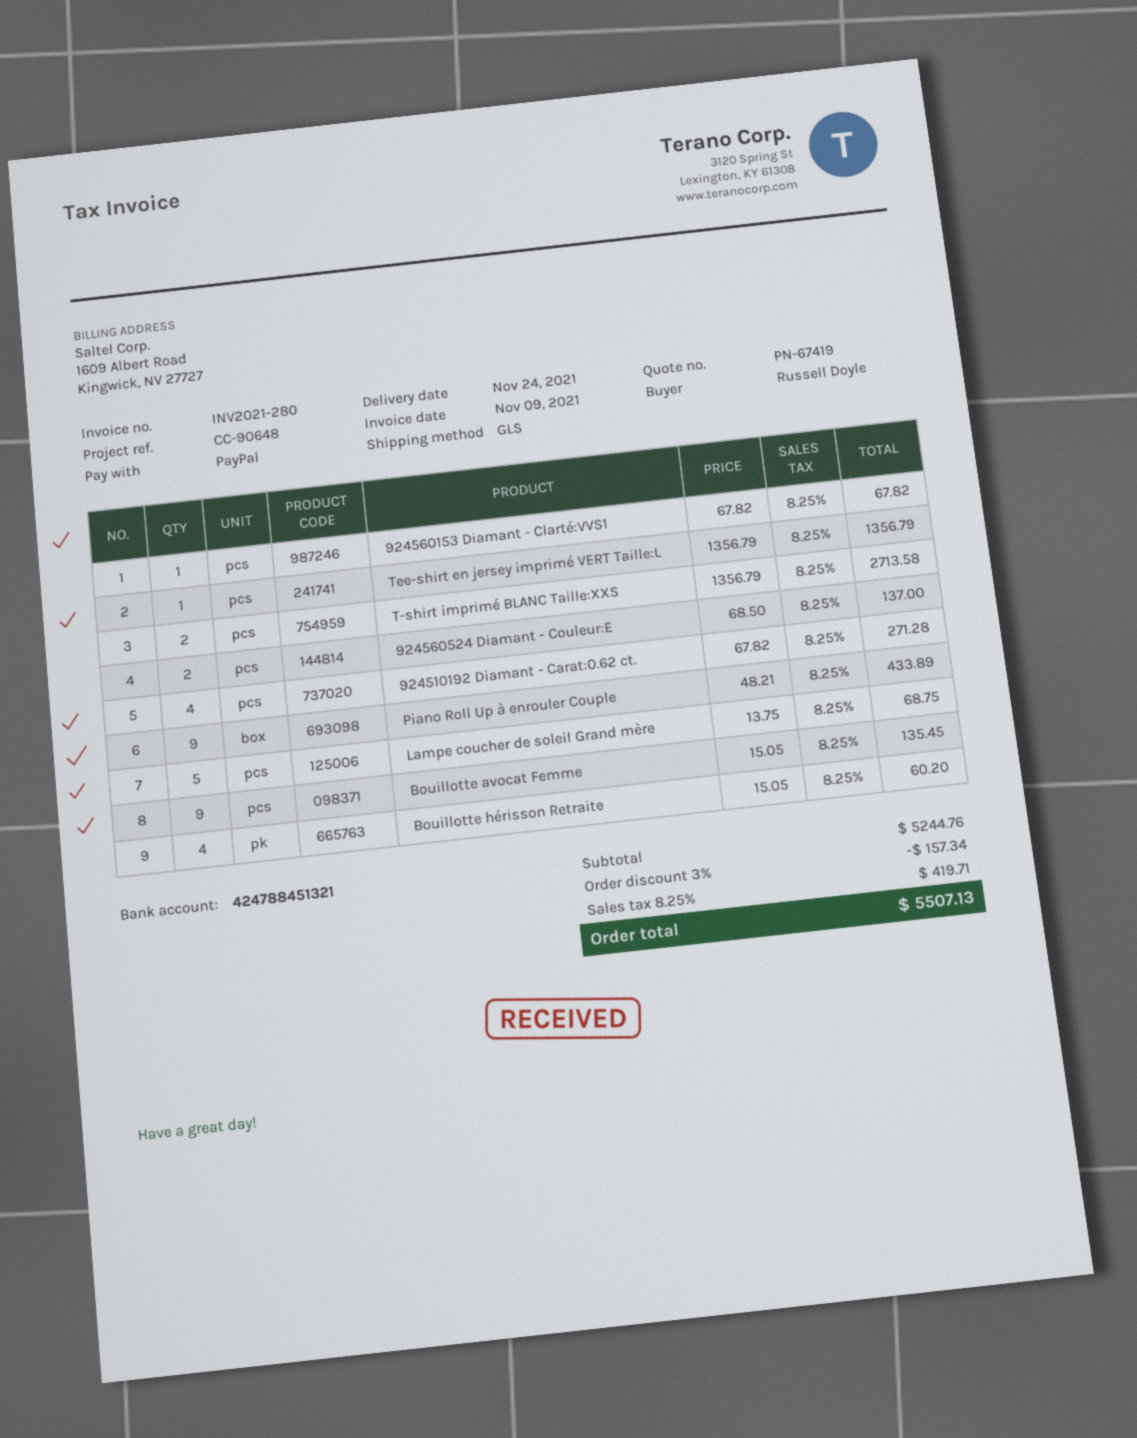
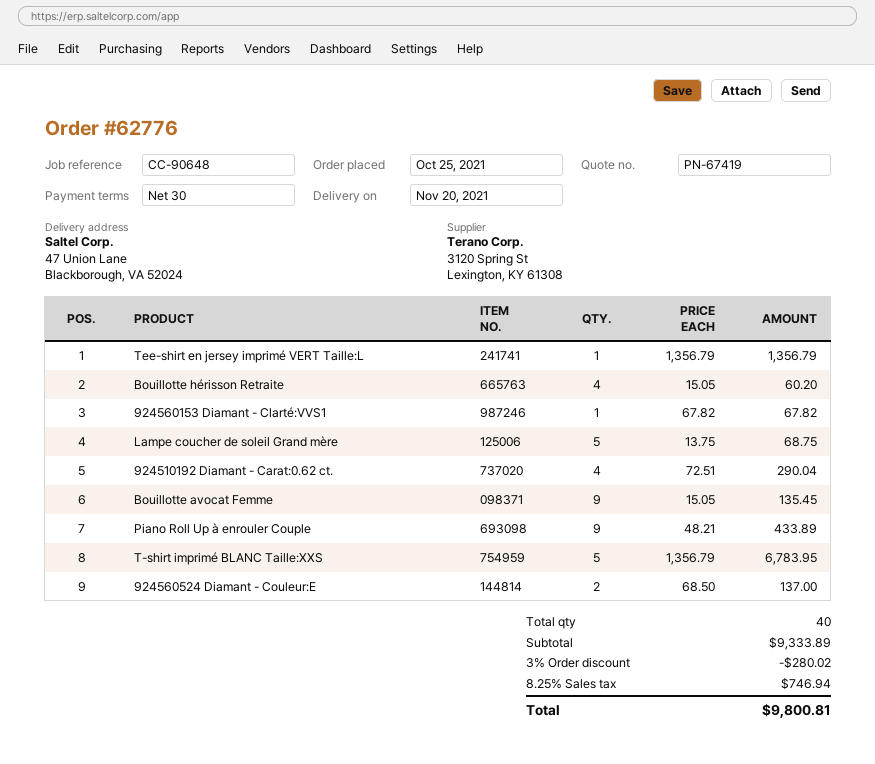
delivery date: 2021-11-24 -> 2021-11-20
T-shirt imprimé BLANC Taille:XXS: 2 x 1356.79 = 2713.58 -> 5 x 1356.79 = 6783.95
924510192 Diamant - Carat:0.62 ct.: 4 x 67.82 = 271.28 -> 4 x 72.51 = 290.04
subtotal: 5244.76 -> 9333.89
discount: 3% = 157.34 -> 3% = 280.02
tax: 8.25% = 419.71 -> 8.25% = 746.94
total: 5507.13 -> 9800.81

